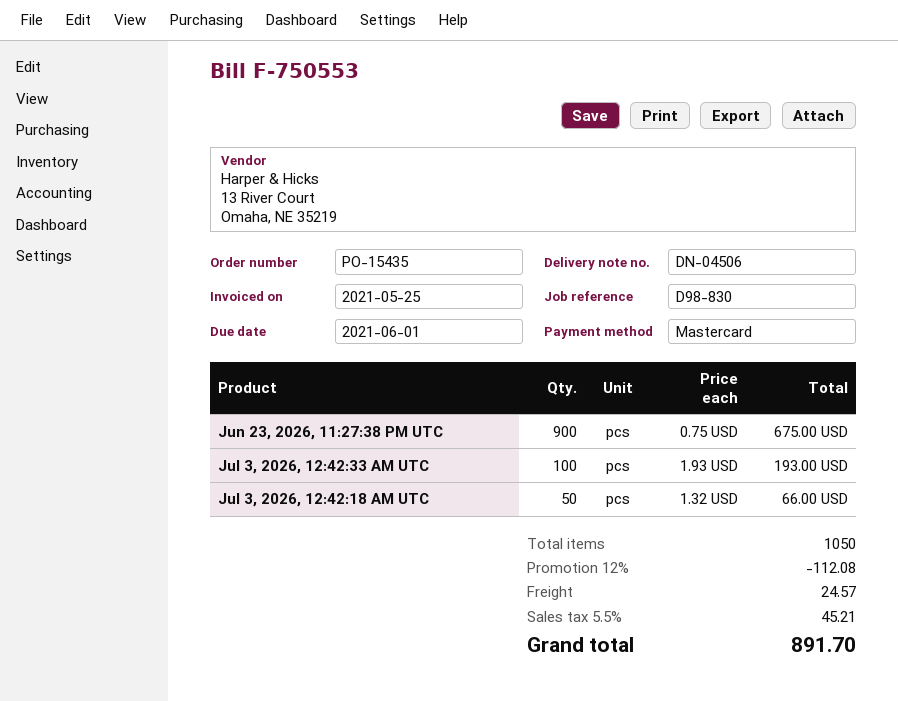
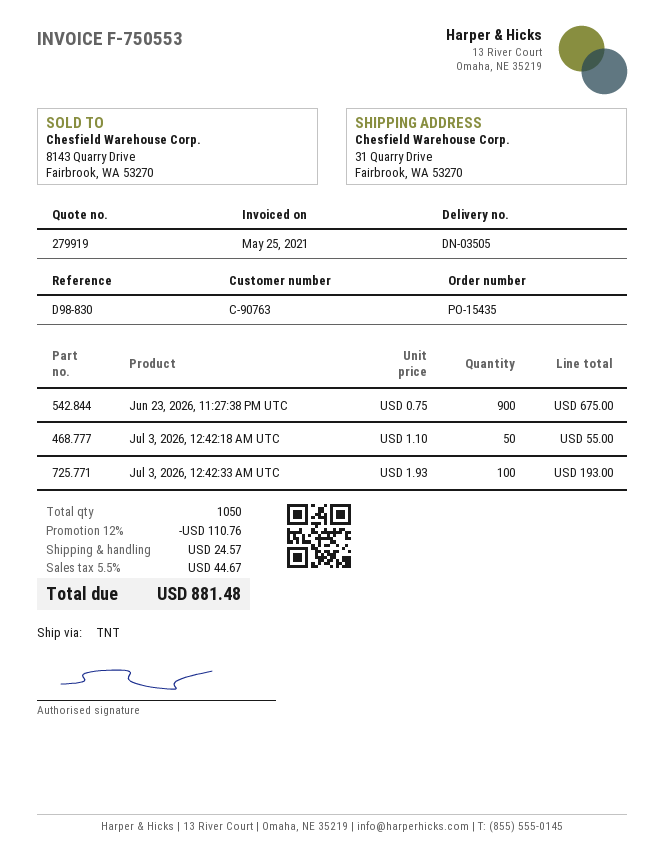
delivery note number: DN-04506 -> DN-03505
Jul 3, 2026, 12:42:18 AM UTC: 50 x 1.32 = 66.00 -> 50 x 1.10 = 55.00
discount: 12% = 112.08 -> 12% = 110.76
tax: 5.5% = 45.21 -> 5.5% = 44.67
total: 891.70 -> 881.48

